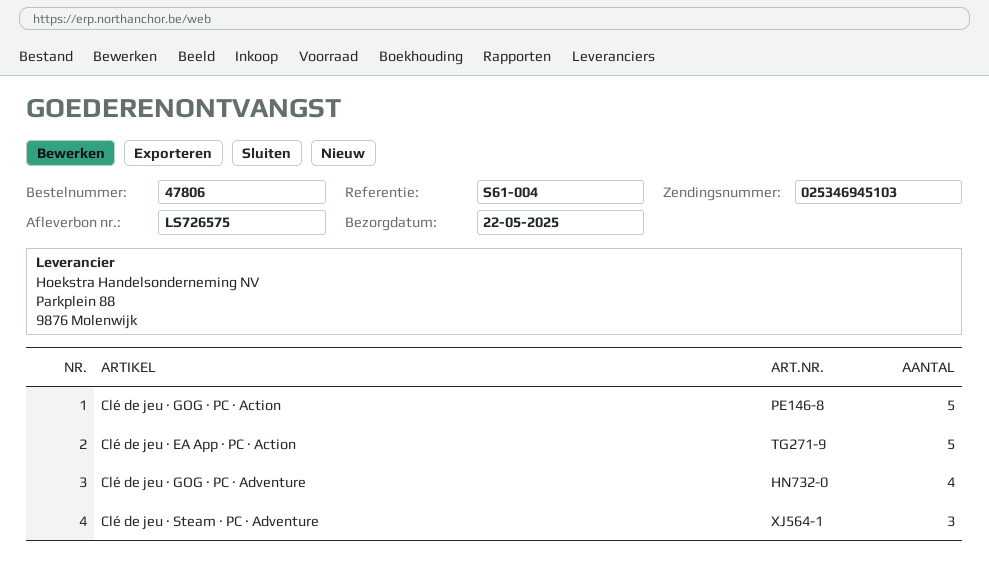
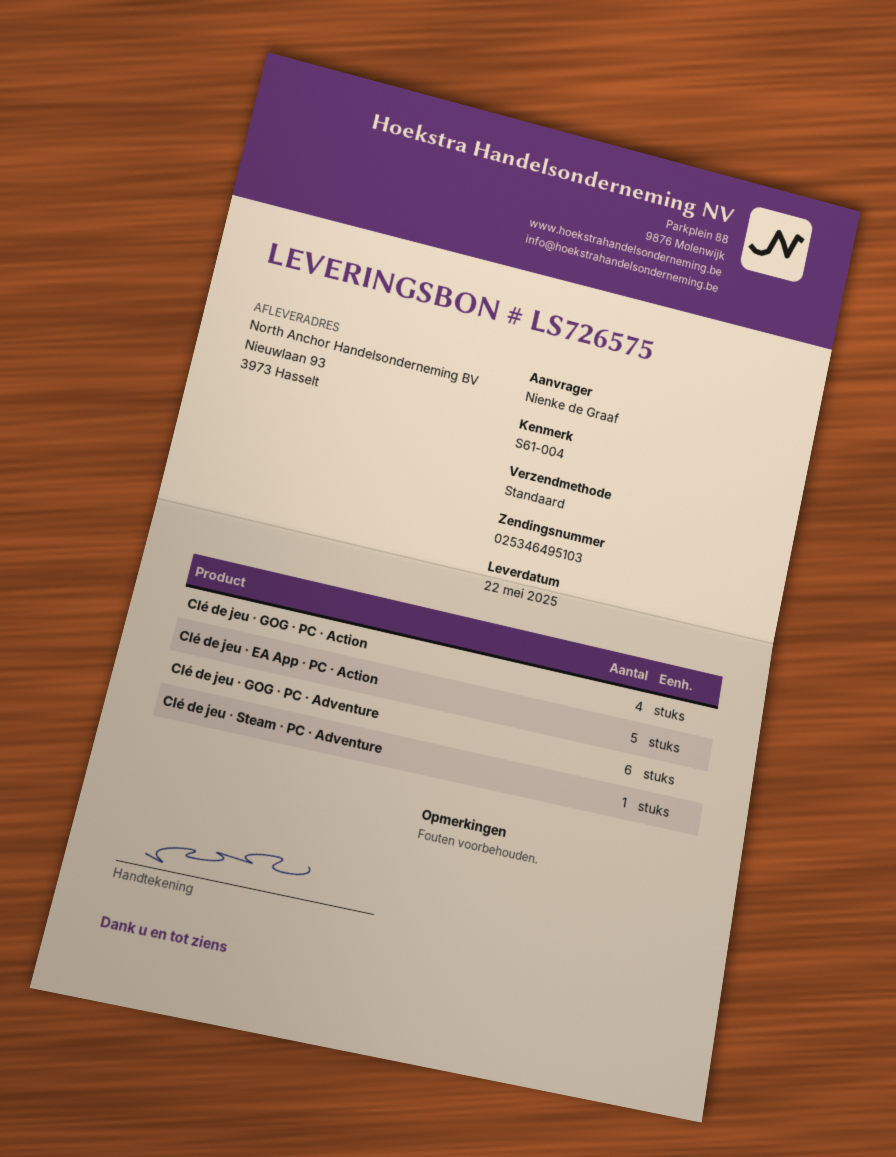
tracking number: 025346945103 -> 025346495103
Clé de jeu · GOG · PC · Action: 5 -> 4
Clé de jeu · GOG · PC · Adventure: 4 -> 6
Clé de jeu · Steam · PC · Adventure: 3 -> 1

